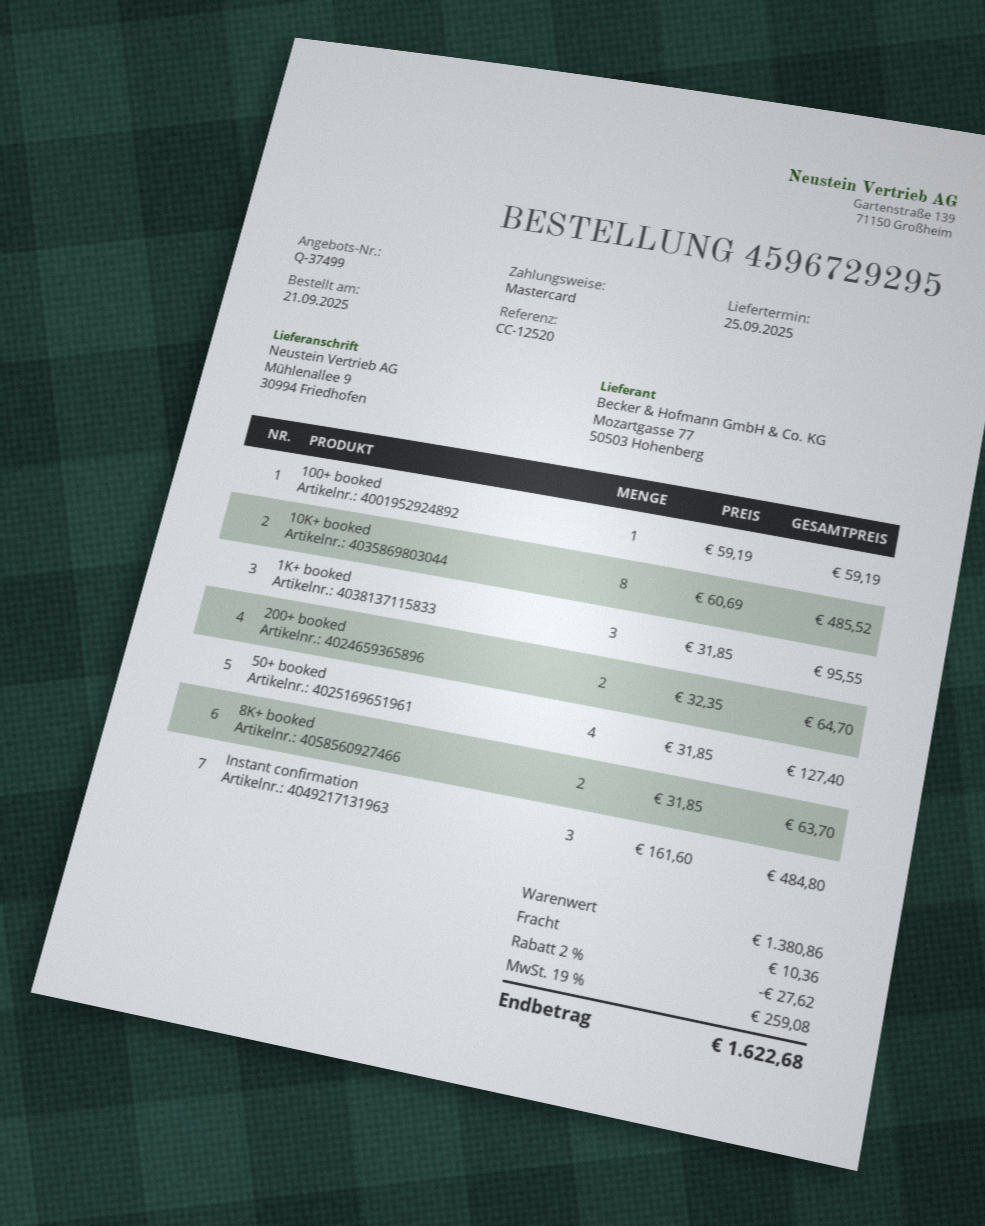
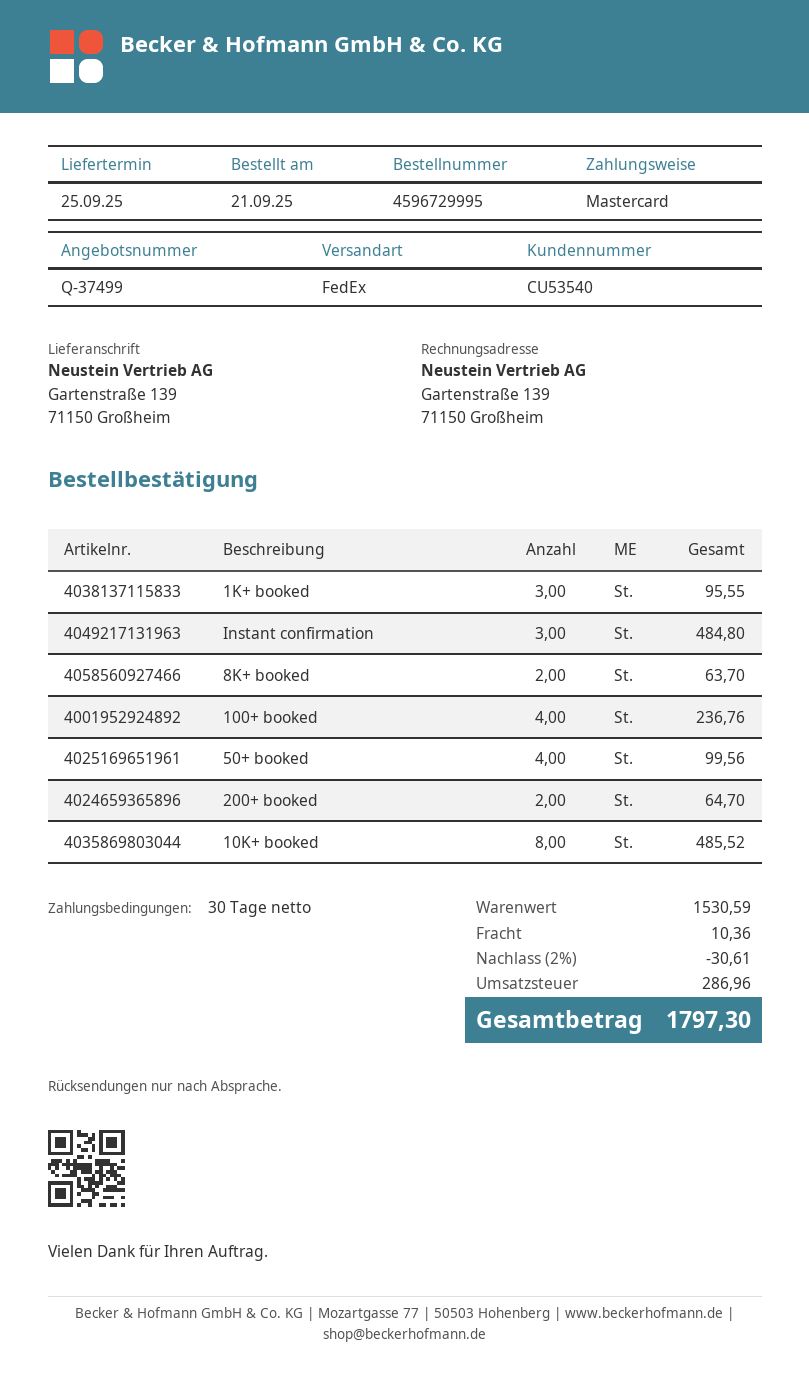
order number: 4596729295 -> 4596729995
ship to: Mühlenallee 9, 30994 Friedhofen -> Gartenstraße 139, 71150 Großheim
100+ booked: 1 for 59.19 -> 4 for 236.76
50+ booked: 4 for 127.40 -> 4 for 99.56
subtotal: 1380.86 -> 1530.59
discount: 2% = 27.62 -> 2% = 30.61
tax: 259.08 -> 286.96
total: 1622.68 -> 1797.30

